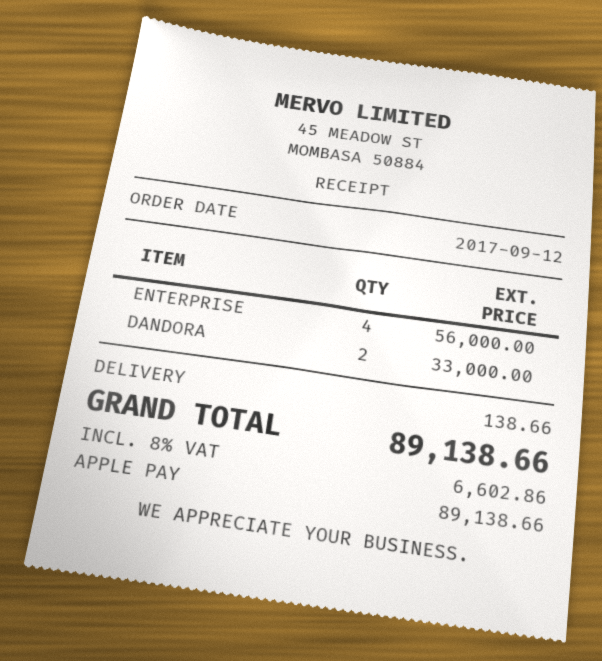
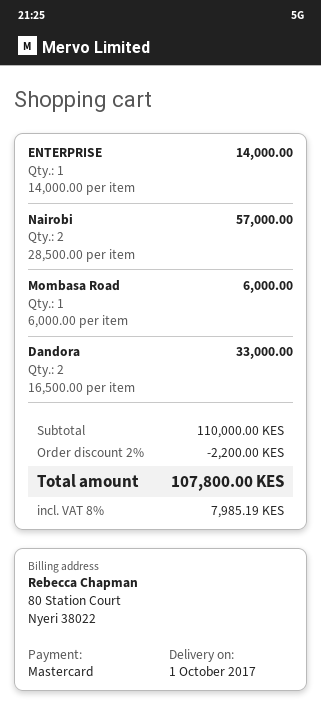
payment method: Apple Pay -> Mastercard
ENTERPRISE: 4 for 56000.00 -> 1 for 14000.00
Nairobi: none -> 2 for 57000.00
Mombasa Road: none -> 1 for 6000.00
discount: none -> 2% = 2200.00
shipping: 138.66 -> none
tax: 8% = 6602.86 -> 8% = 7985.19
total: 89138.66 -> 107800.00

